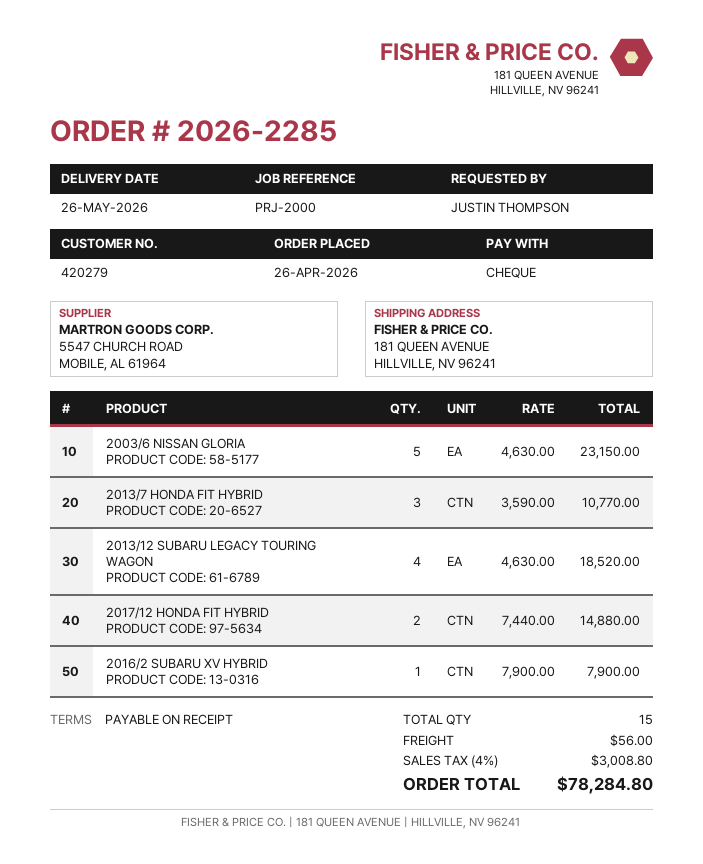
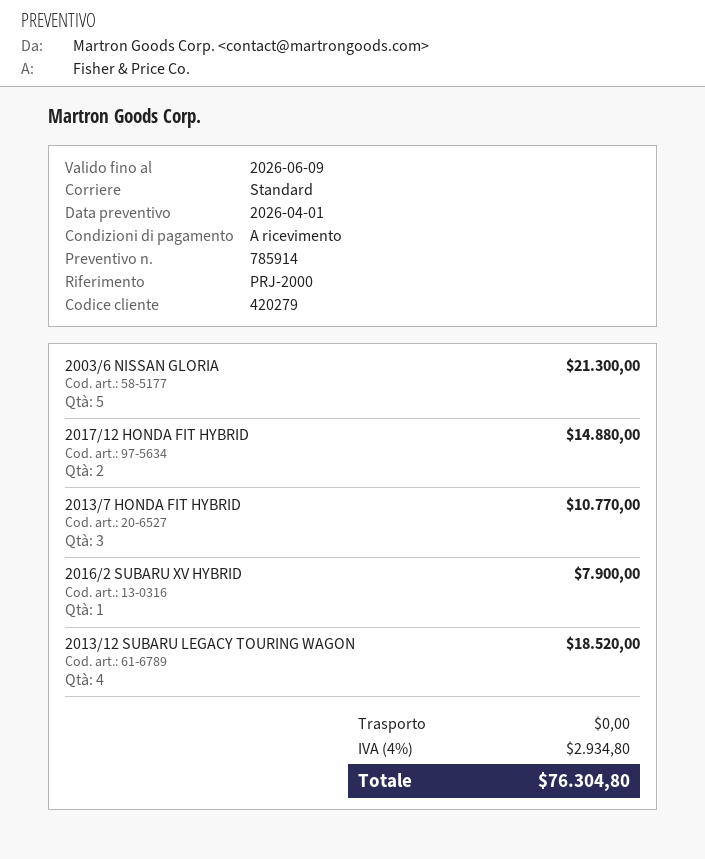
2003/6 NISSAN GLORIA: 5 for 23150.00 -> 5 for 21300.00
shipping: 56.00 -> 0.00
tax: 4% = 3008.80 -> 4% = 2934.80
total: 78284.80 -> 76304.80

